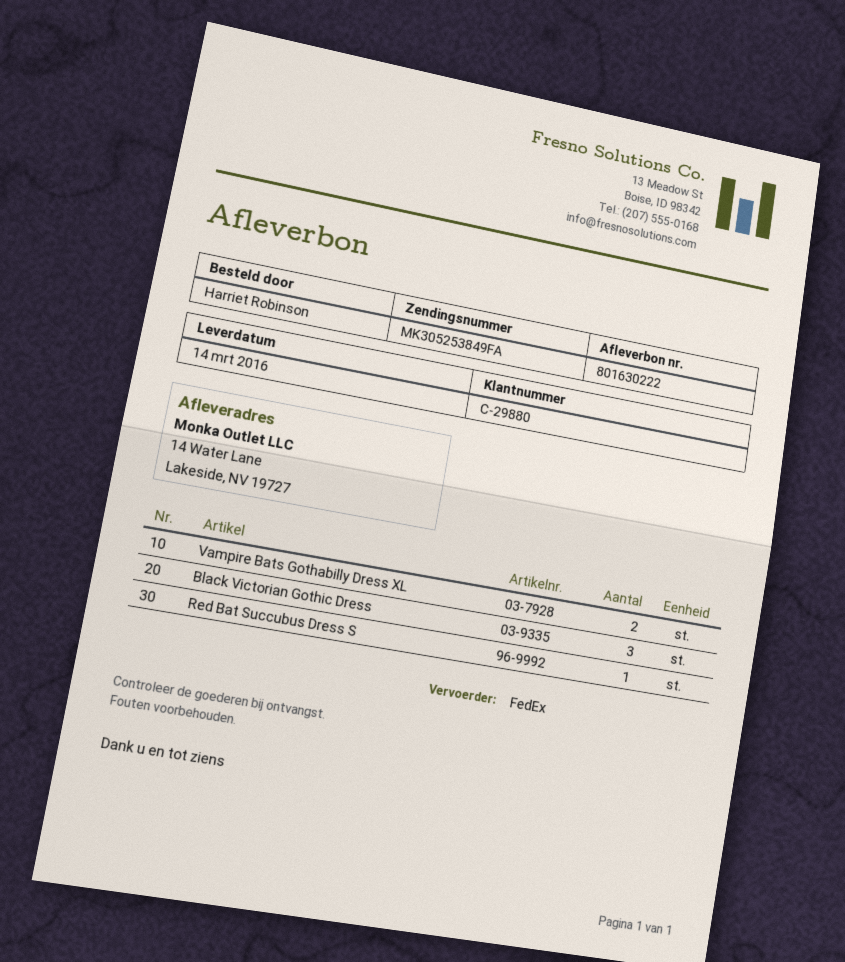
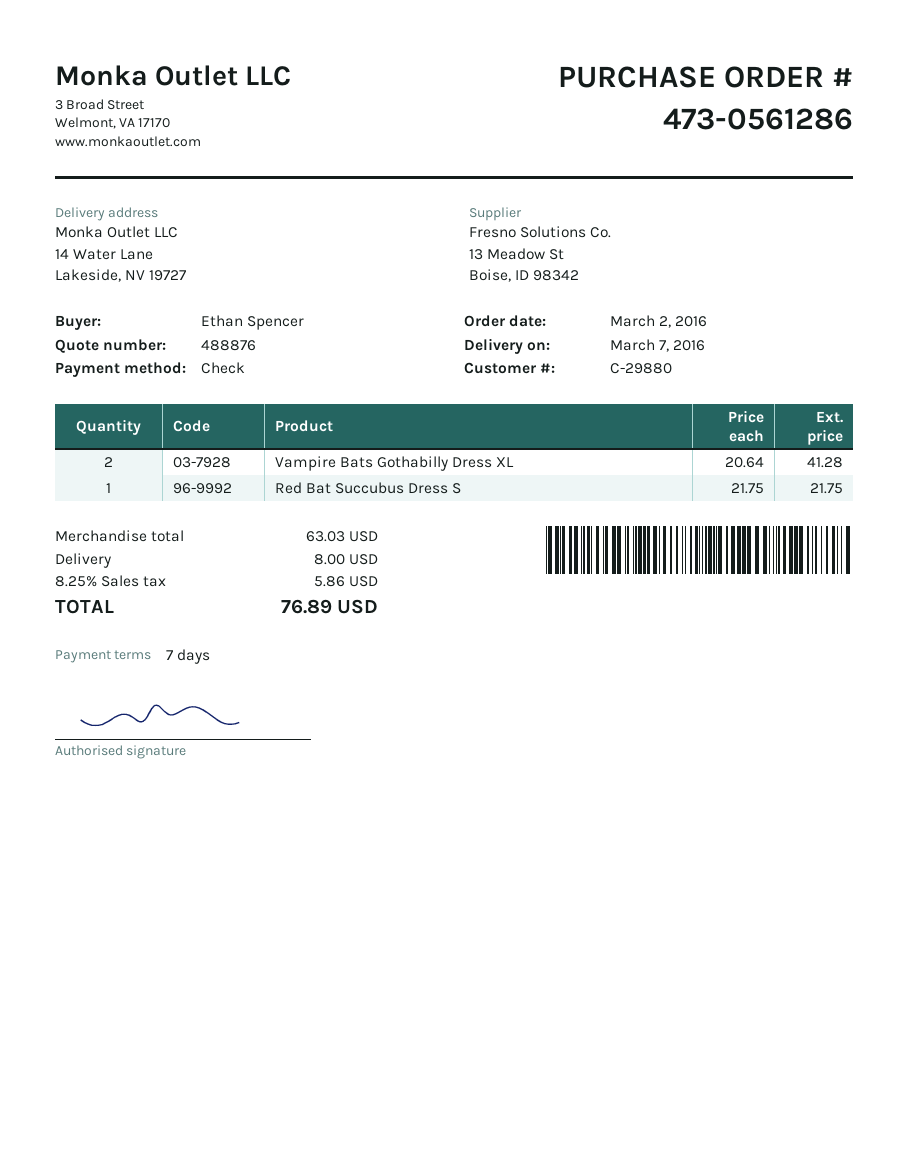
delivery date: 2016-03-14 -> 2016-03-07
ordered by: Harriet Robinson -> Ethan Spencer
Black Victorian Gothic Dress: 3 -> none

